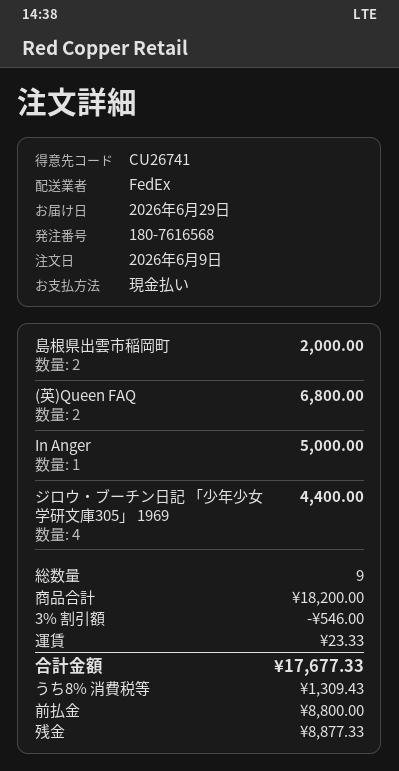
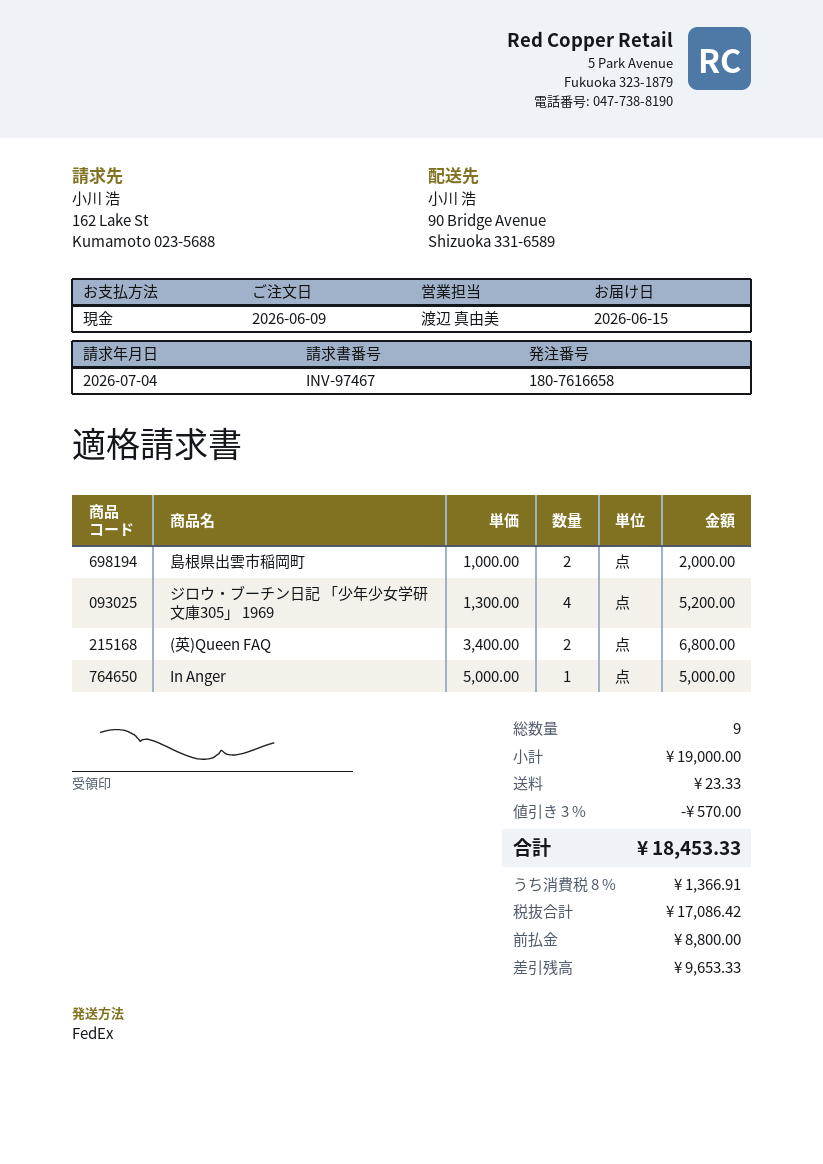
order number: 180-7616568 -> 180-7616658
delivery date: 2026-06-29 -> 2026-06-15
ジロウ・ブーチン日記 「少年少女学研文庫305」 1969: 4 for 4400.00 -> 4 for 5200.00
subtotal: 18200.00 -> 19000.00
discount: 3% = 546.00 -> 3% = 570.00
tax: 8% = 1309.43 -> 8% = 1366.91
total: 17677.33 -> 18453.33
balance: 8877.33 -> 9653.33

